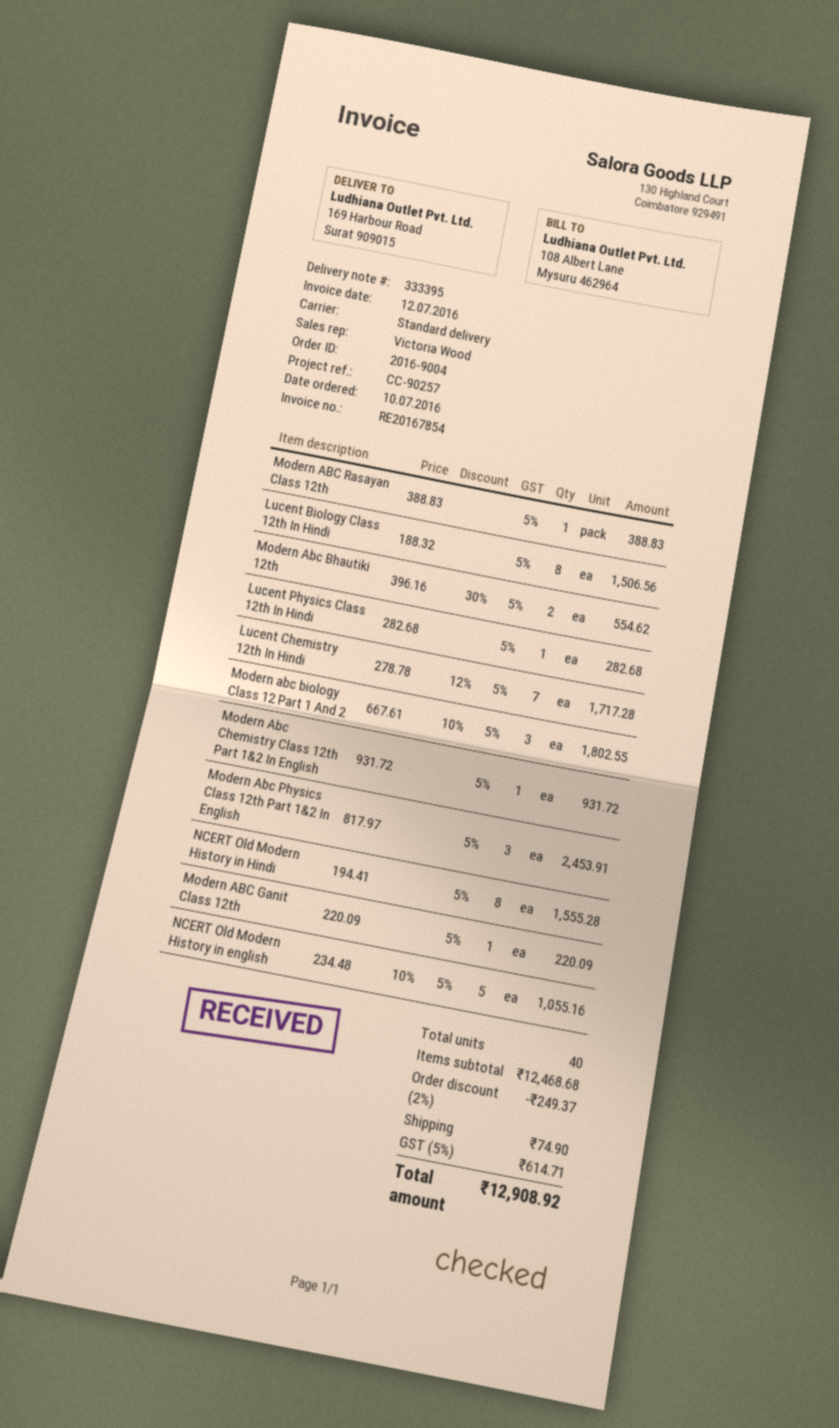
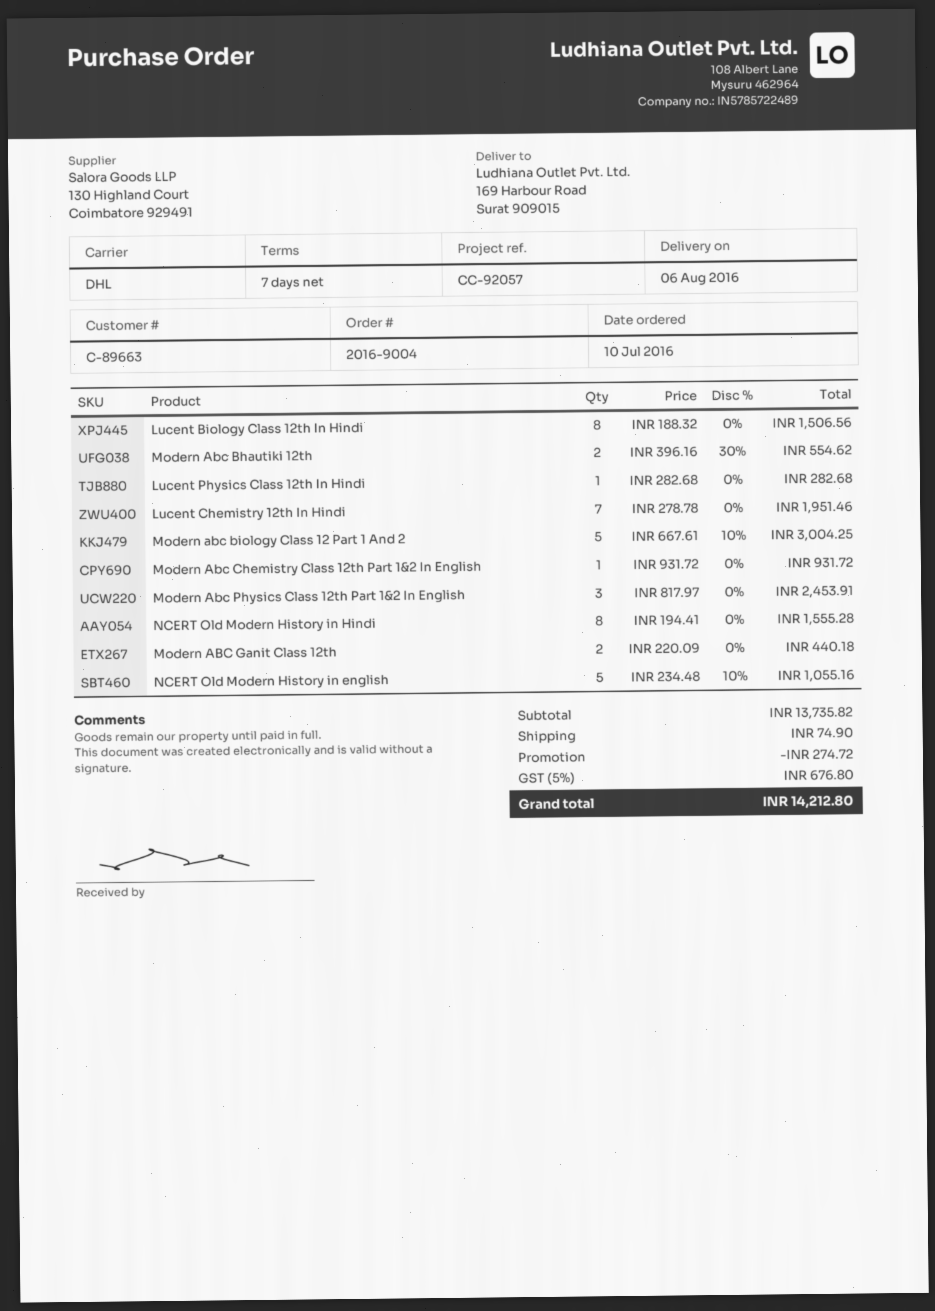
reference: CC-90257 -> CC-92057
shipping method: standard -> DHL
Modern ABC Rasayan Class 12th: 1 x 388.83 = 388.83 -> none
Lucent Chemistry 12th In Hindi: 7 x 278.78 - 12% = 1717.28 -> 7 x 278.78 = 1951.46
Modern abc biology Class 12 Part 1 And 2: 3 x 667.61 - 10% = 1802.55 -> 5 x 667.61 - 10% = 3004.25
Modern ABC Ganit Class 12th: 1 x 220.09 = 220.09 -> 2 x 220.09 = 440.18
subtotal: 12468.68 -> 13735.82
discount: 249.37 -> 274.72
tax: 5% = 614.71 -> 5% = 676.80
total: 12908.92 -> 14212.80

